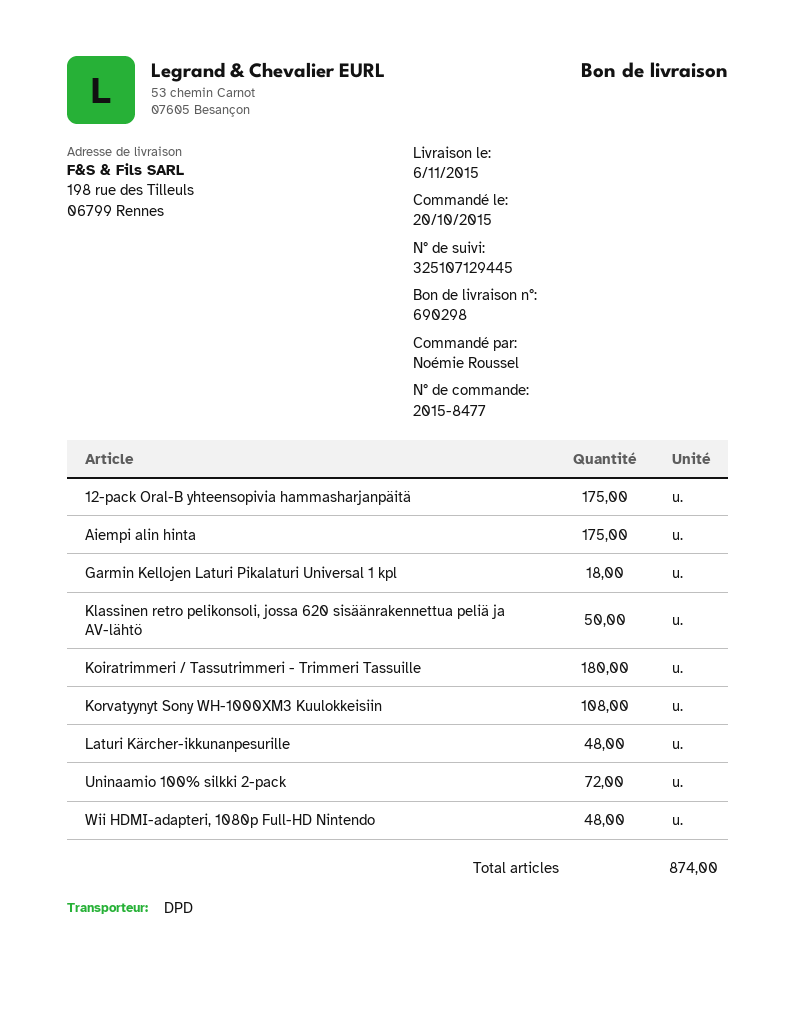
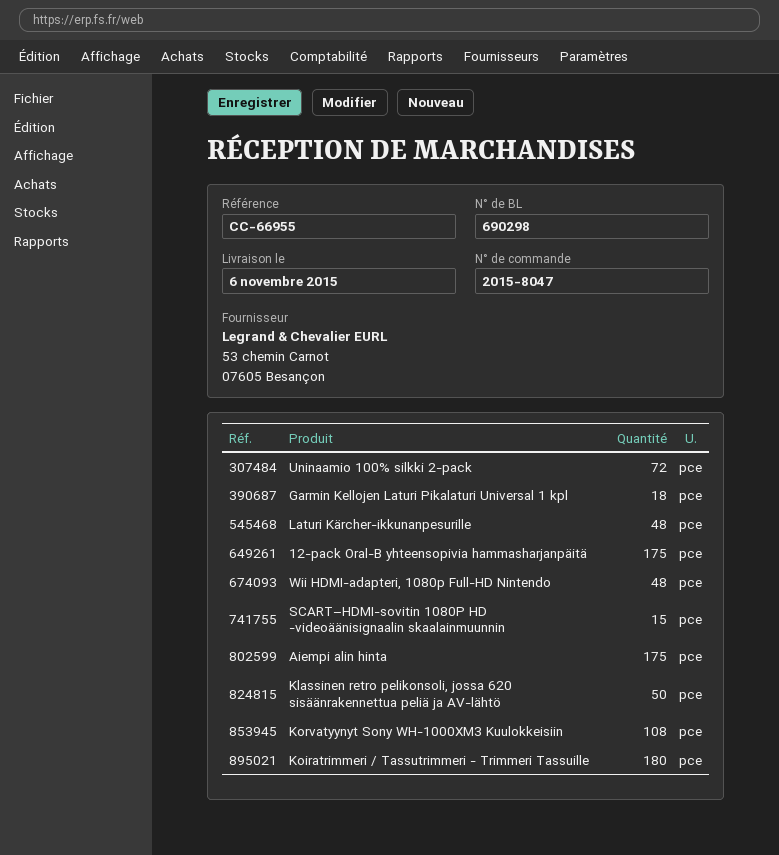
order number: 2015-8477 -> 2015-8047
SCART–HDMI-sovitin 1080P HD -videoäänisignaalin skaalainmuunnin: none -> 15

